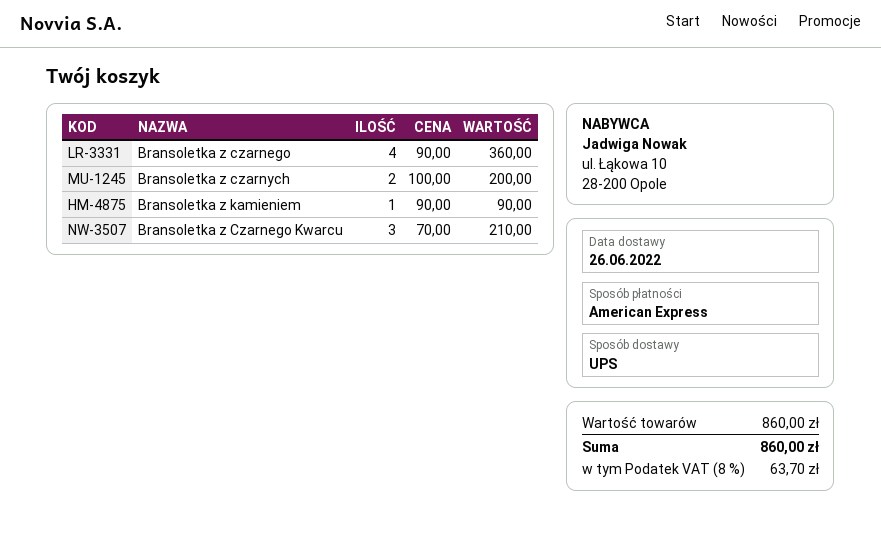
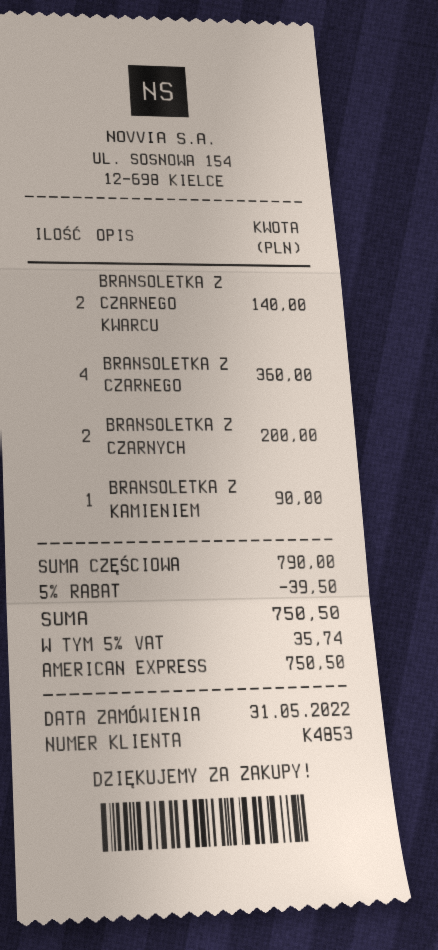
Bransoletka z Czarnego Kwarcu: 3 for 210.00 -> 2 for 140.00
subtotal: 860.00 -> 790.00
discount: none -> 5% = 39.50
tax: 8% = 63.70 -> 5% = 35.74
total: 860.00 -> 750.50

